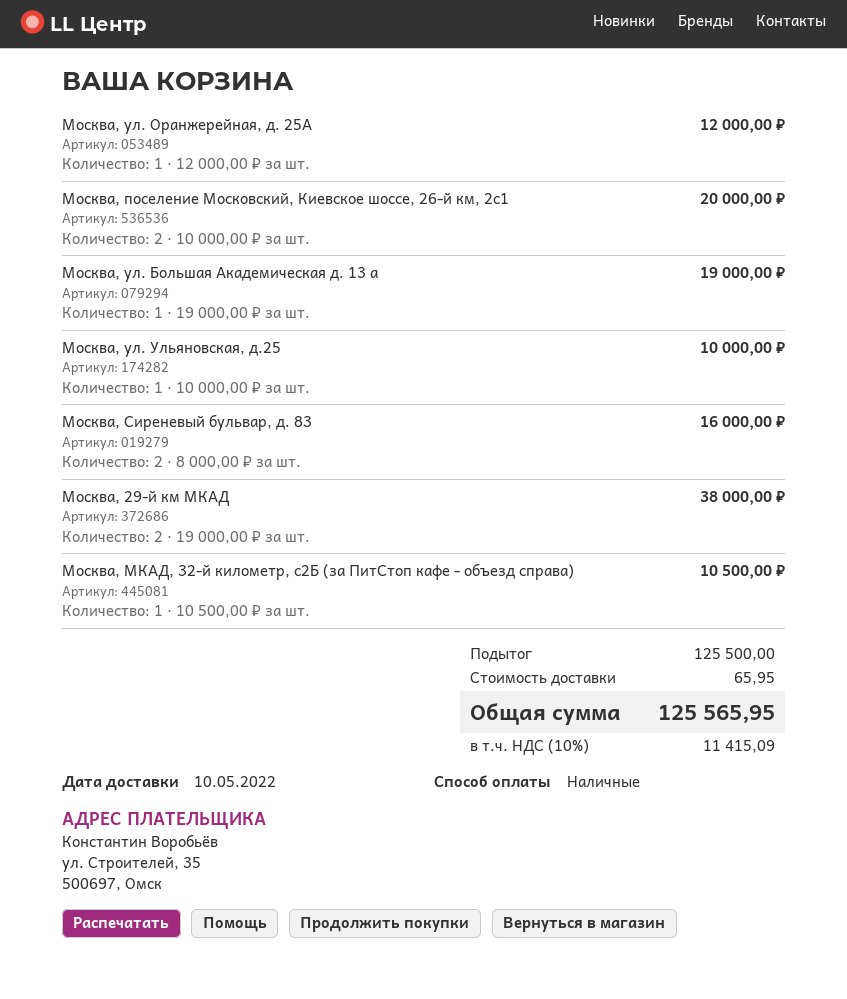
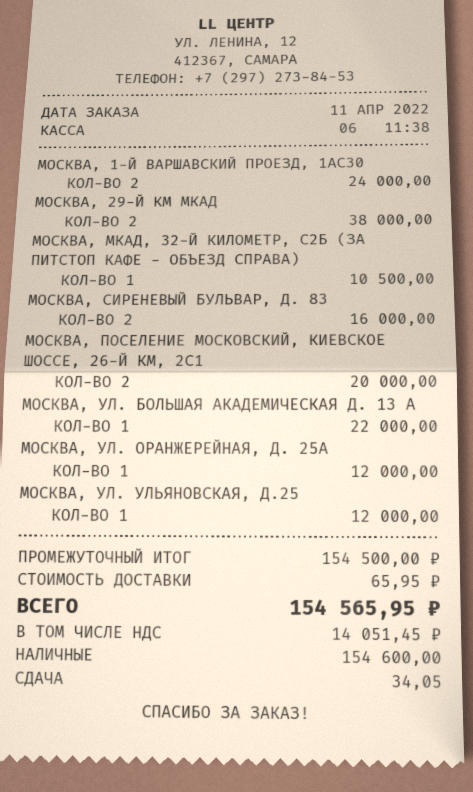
Москва, ул. Большая Академическая д. 13 а: 1 for 19000.00 -> 1 for 22000.00
Москва, ул. Ульяновская, д.25: 1 for 10000.00 -> 1 for 12000.00
МОСКВА, 1-Й ВАРШАВСКИЙ ПРОЕЗД, 1АС30: none -> 2 for 24000.00
subtotal: 125500.00 -> 154500.00
tax: 11415.09 -> 14051.45
total: 125565.95 -> 154565.95

